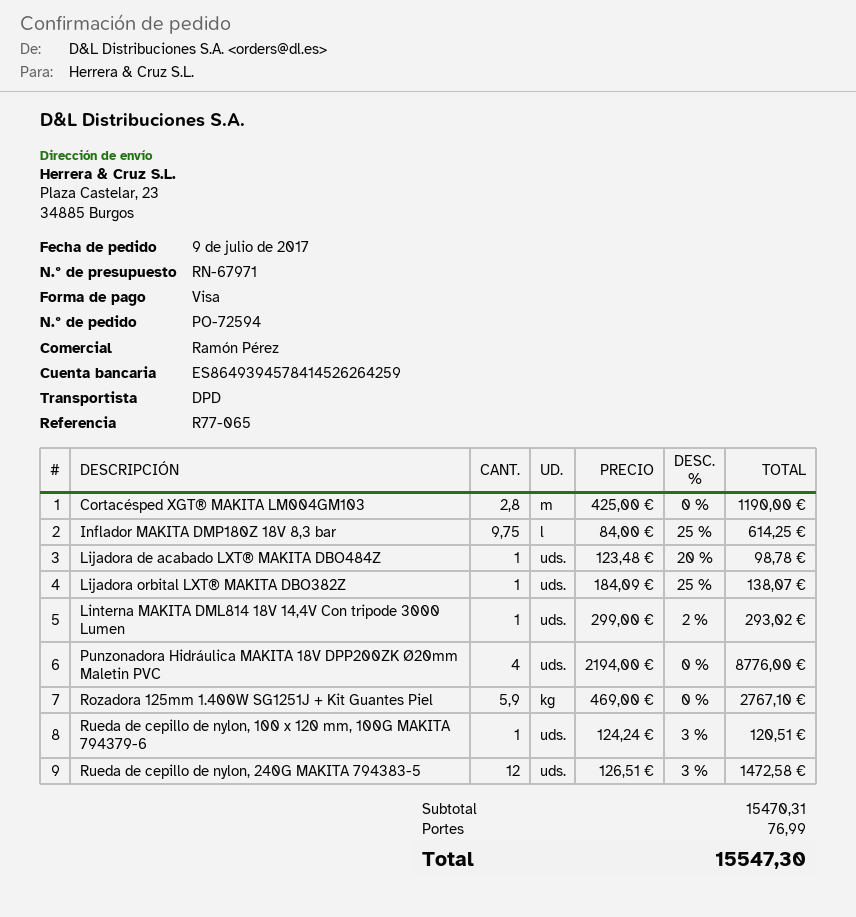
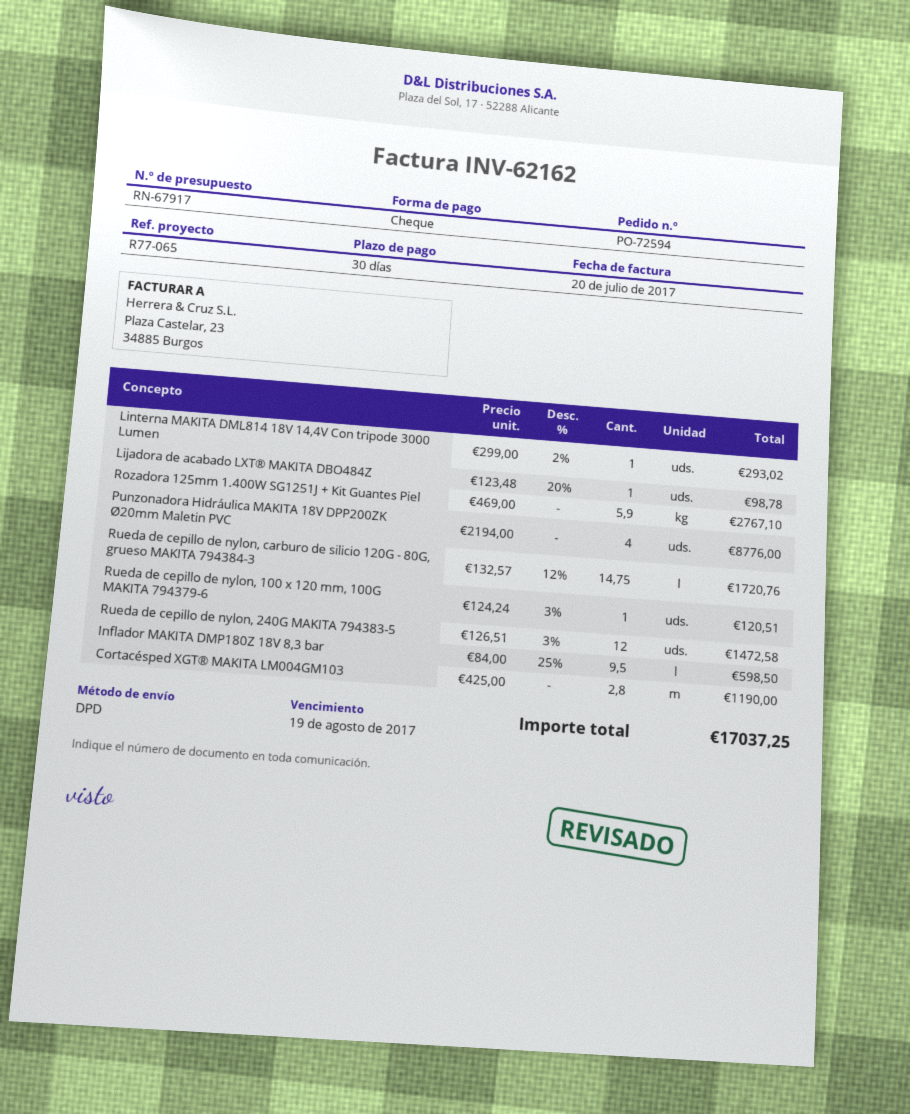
quote number: RN-67971 -> RN-67917
payment method: Visa -> cheque
Inflador MAKITA DMP180Z 18V 8,3 bar: 9.75 x 84.00 - 25% = 614.25 -> 9.5 x 84.00 - 25% = 598.50
Lijadora orbital LXT® MAKITA DBO382Z: 1 x 184.09 - 25% = 138.07 -> none
Rueda de cepillo de nylon, carburo de silicio 120G - 80G, grueso MAKITA 794384-3: none -> 14.75 x 132.57 - 12% = 1720.76
shipping: 76.99 -> none
total: 15547.30 -> 17037.25

